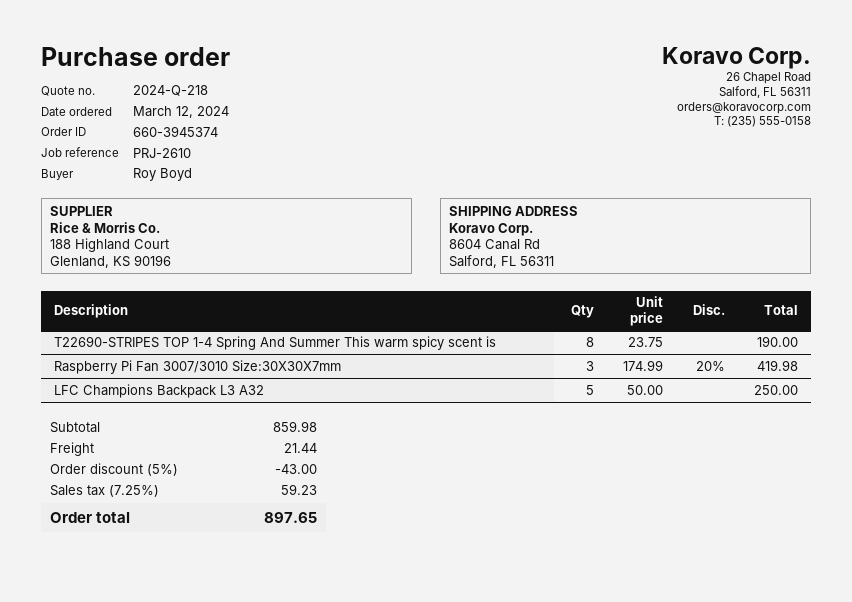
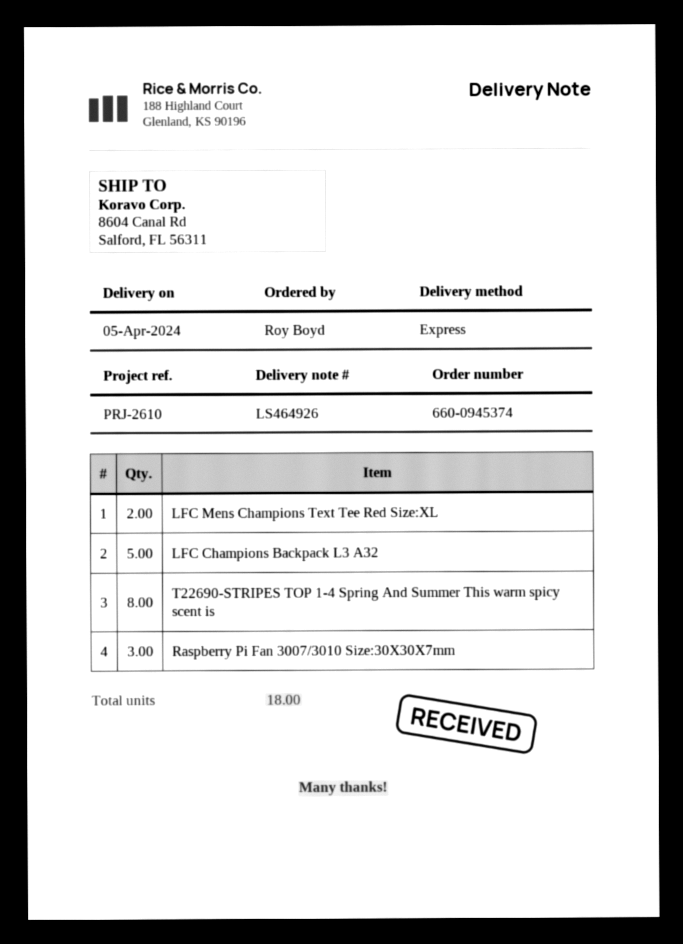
order number: 660-3945374 -> 660-0945374
LFC Mens Champions Text Tee Red Size:XL: none -> 2

